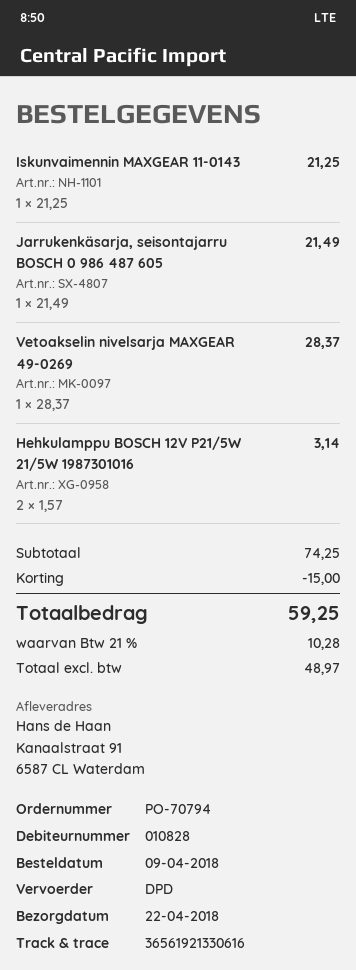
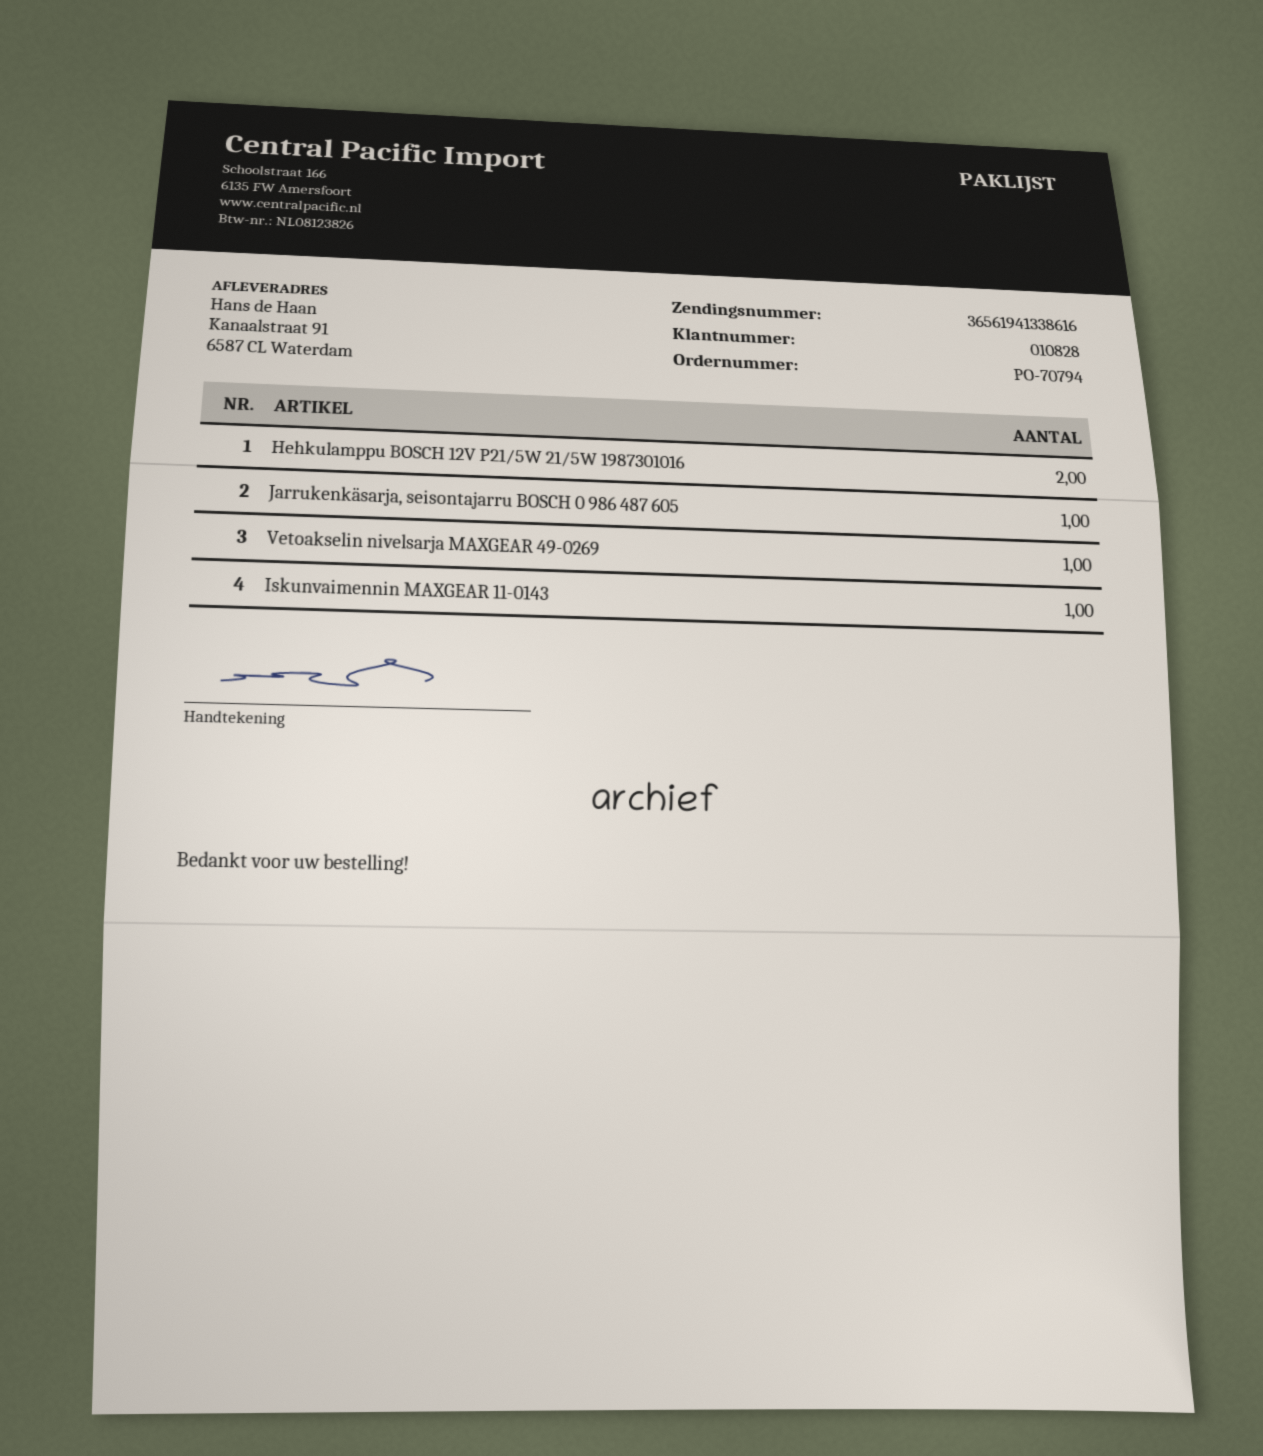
tracking number: 36561921330616 -> 36561941338616

